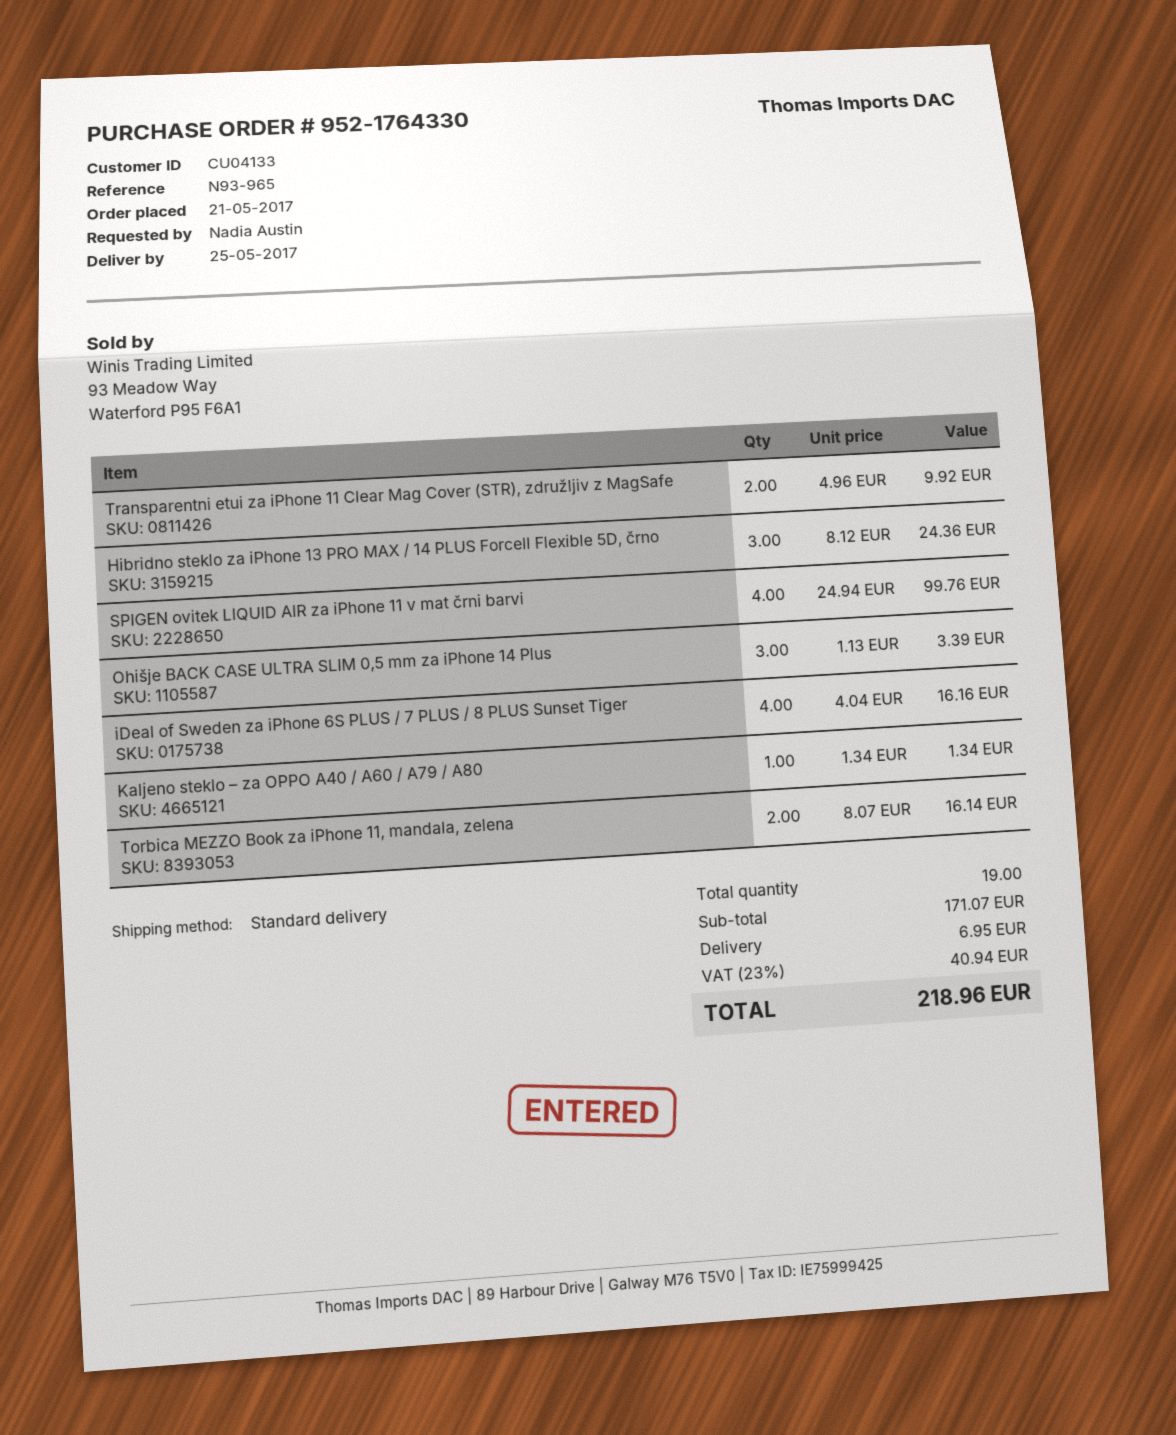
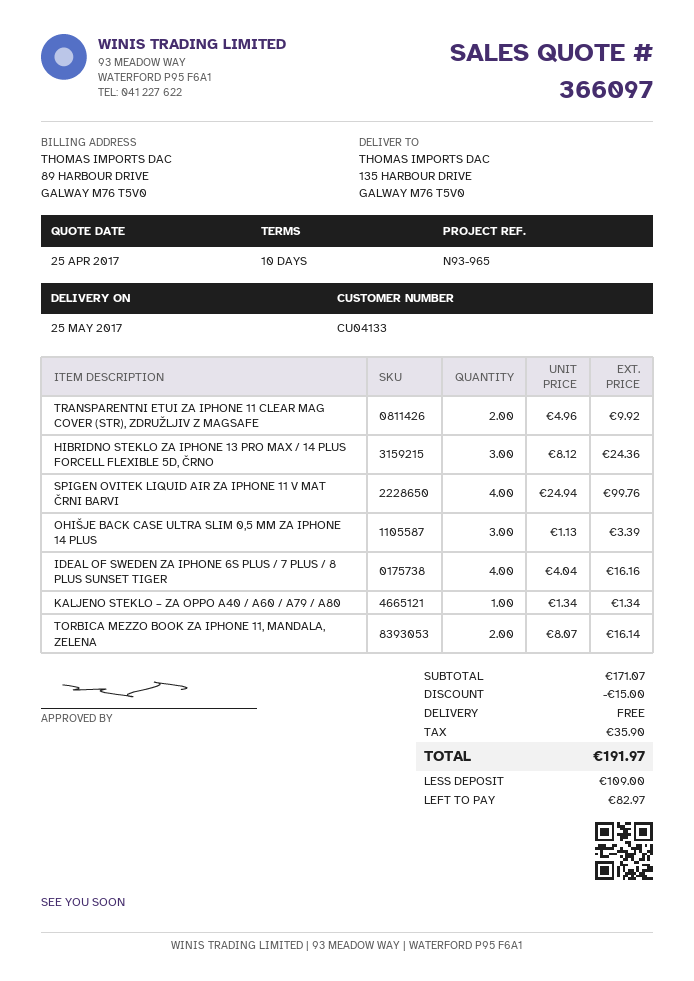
discount: none -> 15.00
shipping: 6.95 -> 0.00
tax: 40.94 -> 35.90
total: 218.96 -> 191.97

